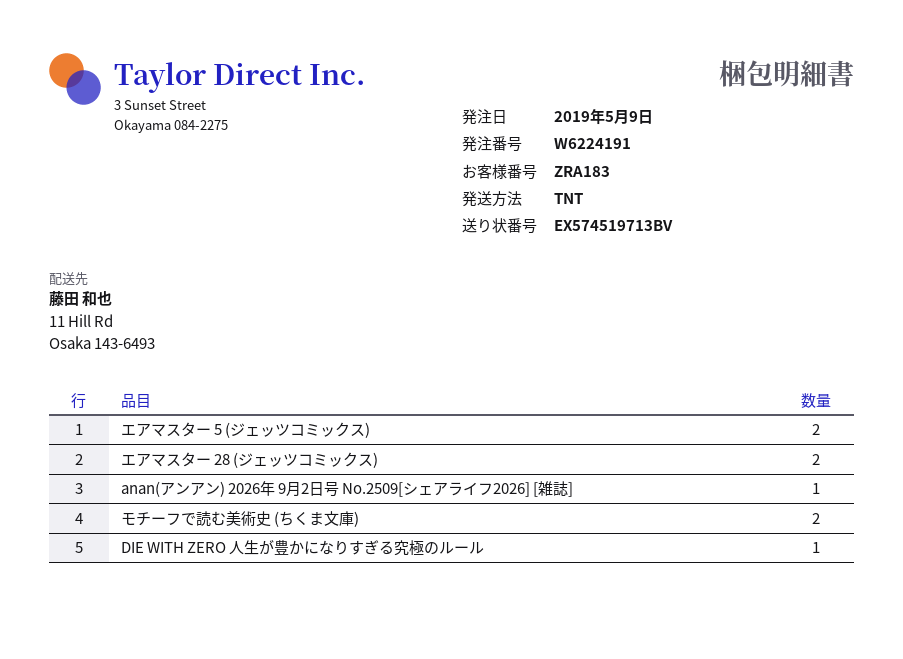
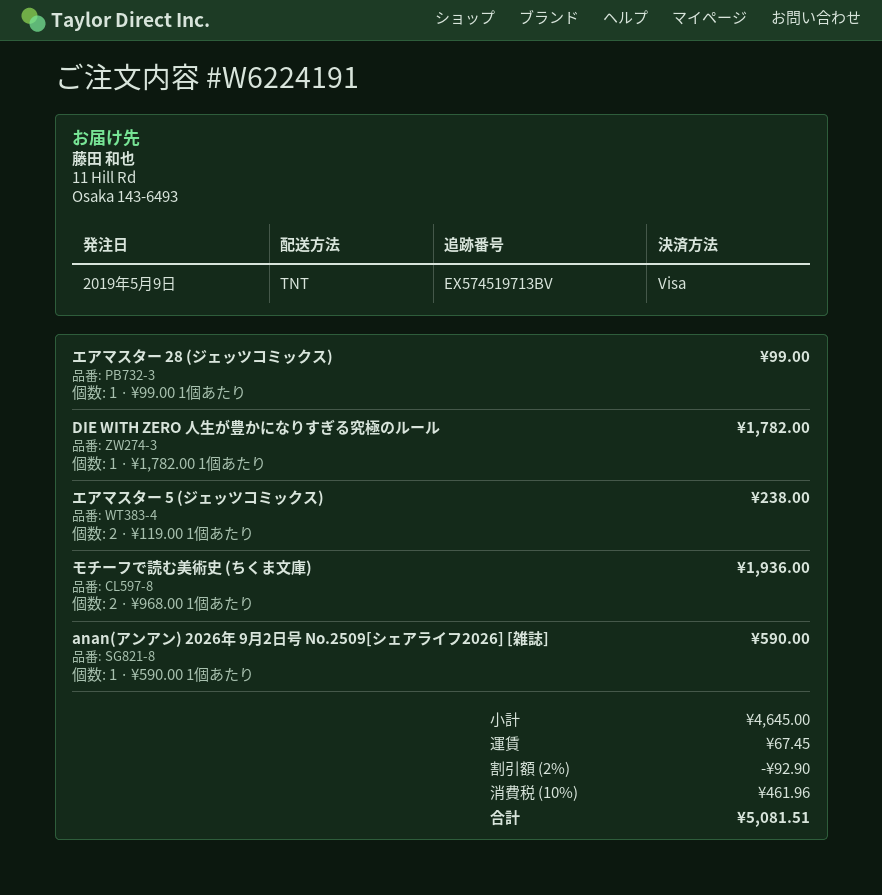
エアマスター 28 (ジェッツコミックス): 2 -> 1

